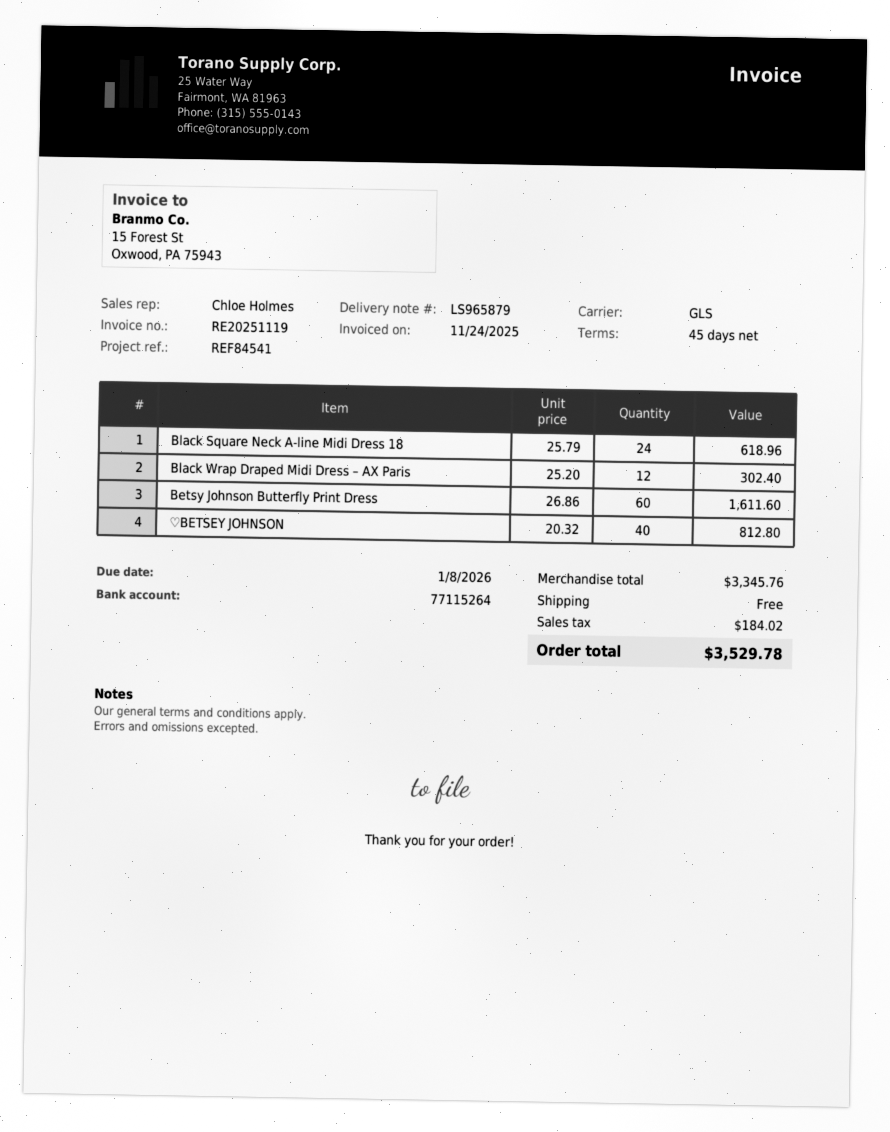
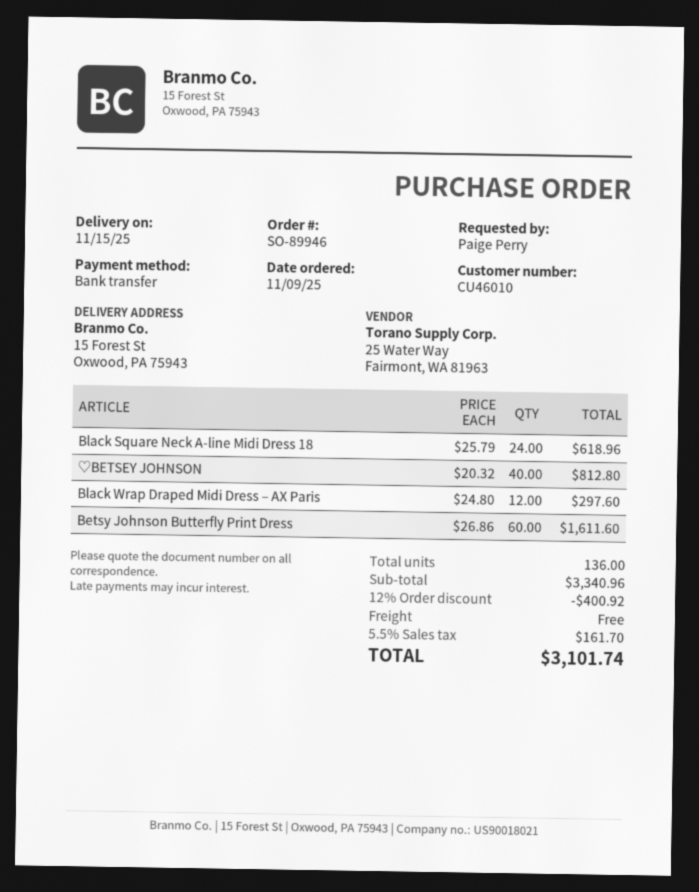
Black Wrap Draped Midi Dress – AX Paris: 12 x 25.20 = 302.40 -> 12 x 24.80 = 297.60
subtotal: 3345.76 -> 3340.96
discount: none -> 12% = 400.92
tax: 184.02 -> 161.70
total: 3529.78 -> 3101.74

